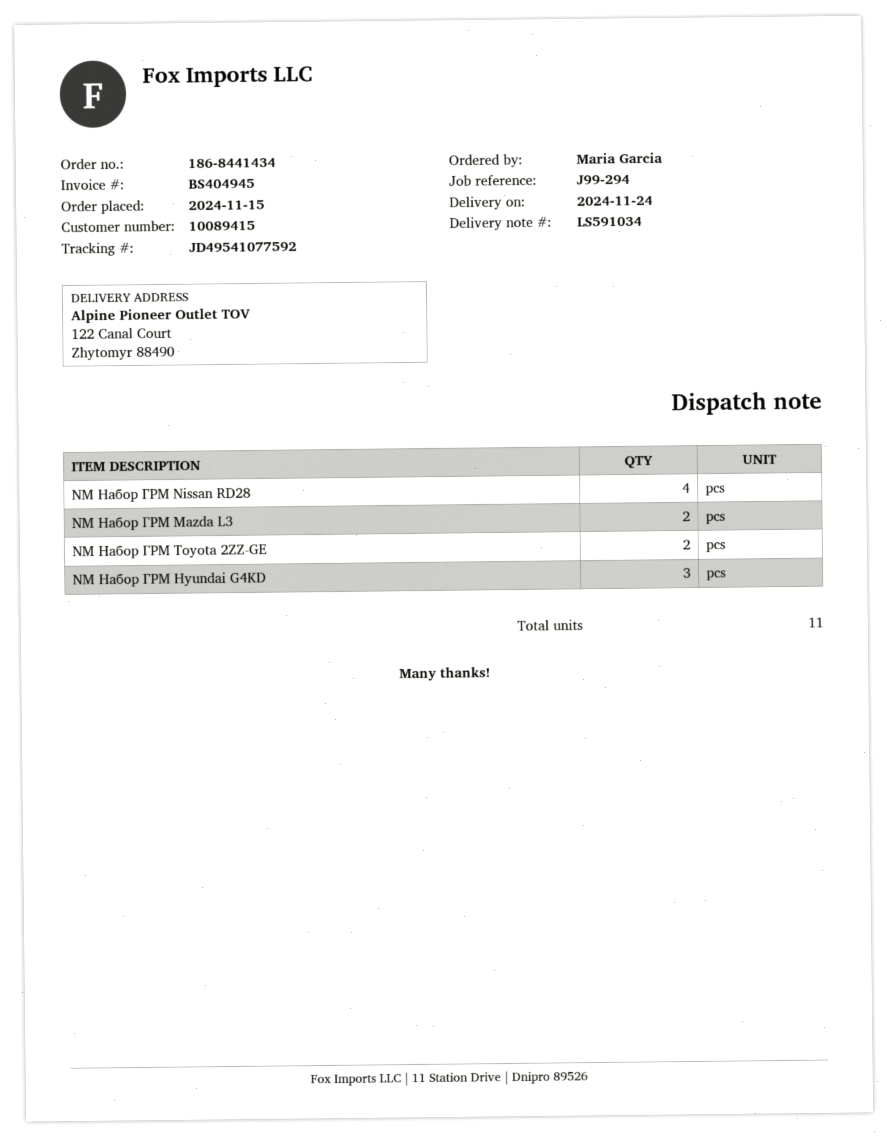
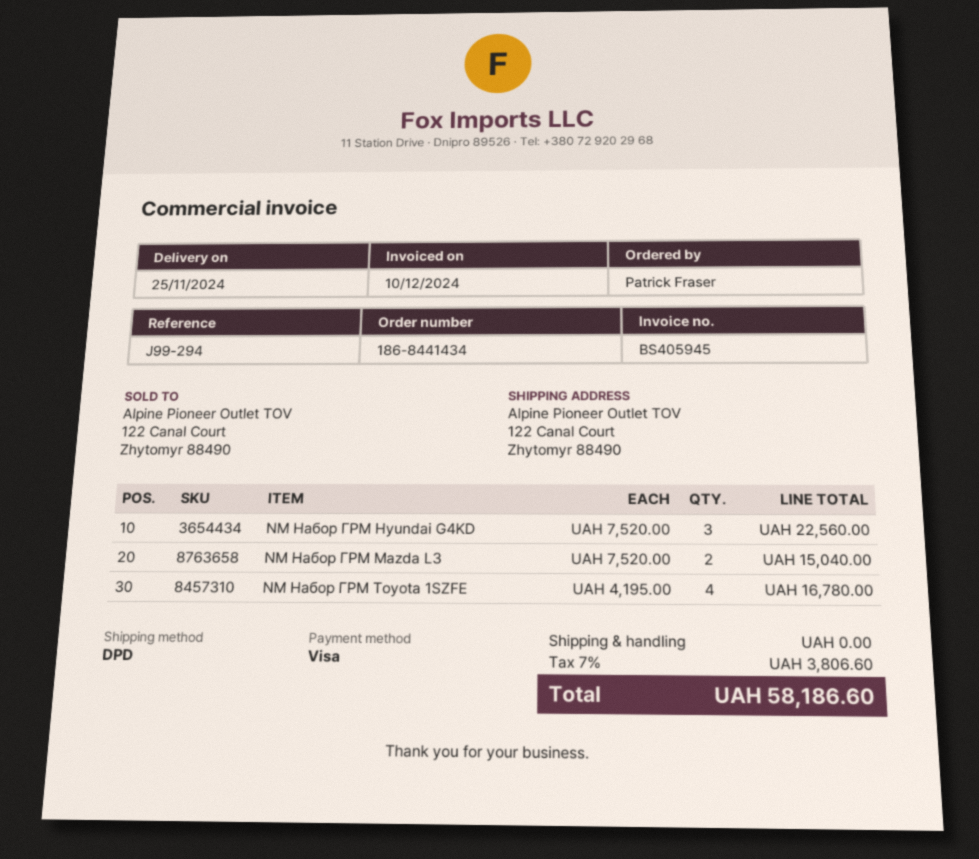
delivery date: 2024-11-24 -> 2024-11-25
invoice number: BS404945 -> BS405945
ordered by: Maria Garcia -> Patrick Fraser
NM Набор ГРМ Nissan RD28: 4 -> none
NM Набор ГРМ Toyota 2ZZ-GE: 2 -> none
NM Набор ГРМ Toyota 1SZFE: none -> 4

